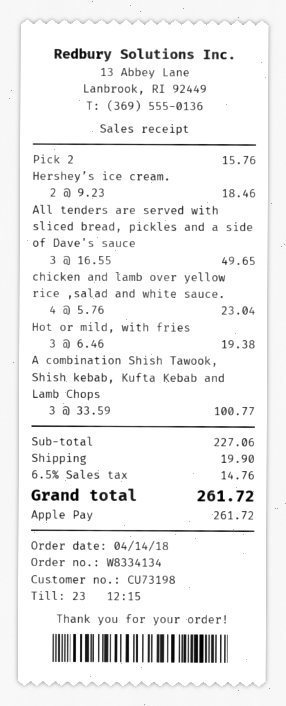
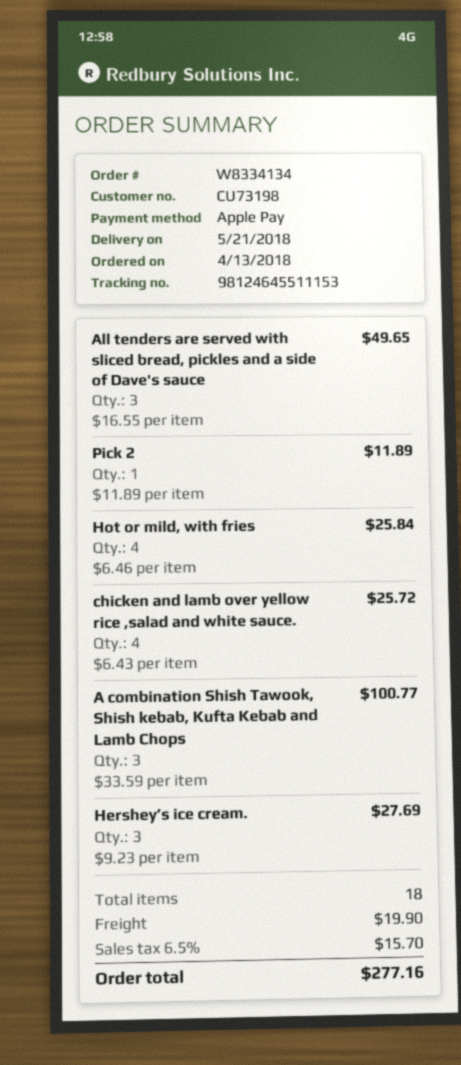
order date: 2018-04-14 -> 2018-04-13
Pick 2: 1 x 15.76 = 15.76 -> 1 x 11.89 = 11.89
Hershey’s ice cream.: 2 x 9.23 = 18.46 -> 3 x 9.23 = 27.69
chicken and lamb over yellow rice ,salad and white sauce.: 4 x 5.76 = 23.04 -> 4 x 6.43 = 25.72
Hot or mild, with fries: 3 x 6.46 = 19.38 -> 4 x 6.46 = 25.84
tax: 6.5% = 14.76 -> 6.5% = 15.70
total: 261.72 -> 277.16

